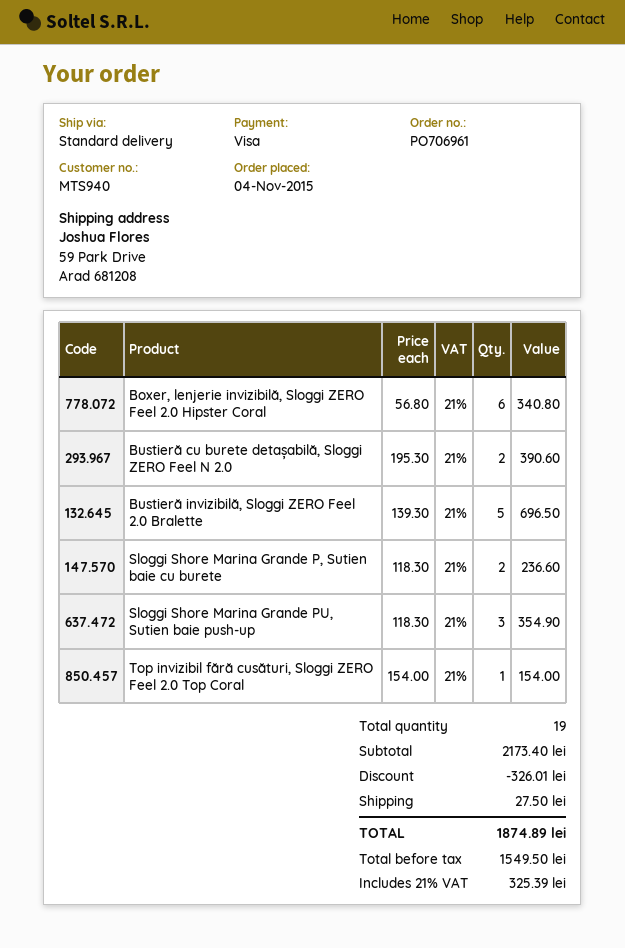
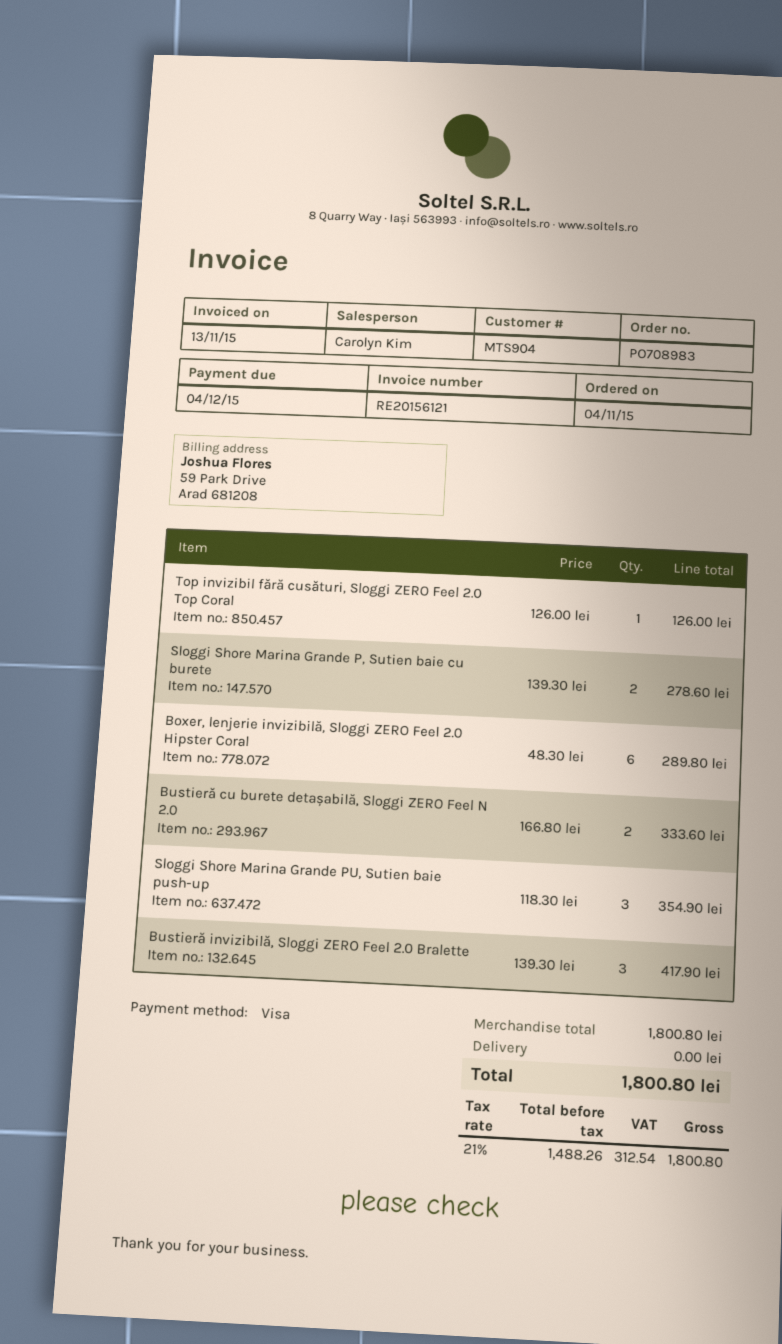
order number: PO706961 -> PO708983
customer number: MTS940 -> MTS904
Boxer, lenjerie invizibilă, Sloggi ZERO Feel 2.0 Hipster Coral: 6 x 56.80 = 340.80 -> 6 x 48.30 = 289.80
Bustieră cu burete detașabilă, Sloggi ZERO Feel N 2.0: 2 x 195.30 = 390.60 -> 2 x 166.80 = 333.60
Bustieră invizibilă, Sloggi ZERO Feel 2.0 Bralette: 5 x 139.30 = 696.50 -> 3 x 139.30 = 417.90
Sloggi Shore Marina Grande P, Sutien baie cu burete: 2 x 118.30 = 236.60 -> 2 x 139.30 = 278.60
Top invizibil fără cusături, Sloggi ZERO Feel 2.0 Top Coral: 1 x 154.00 = 154.00 -> 1 x 126.00 = 126.00
subtotal: 2173.40 -> 1800.80
discount: 326.01 -> none
shipping: 27.50 -> 0.00
net: 1549.50 -> 1488.26
tax: 21% = 325.39 -> 21% = 312.54
total: 1874.89 -> 1800.80

